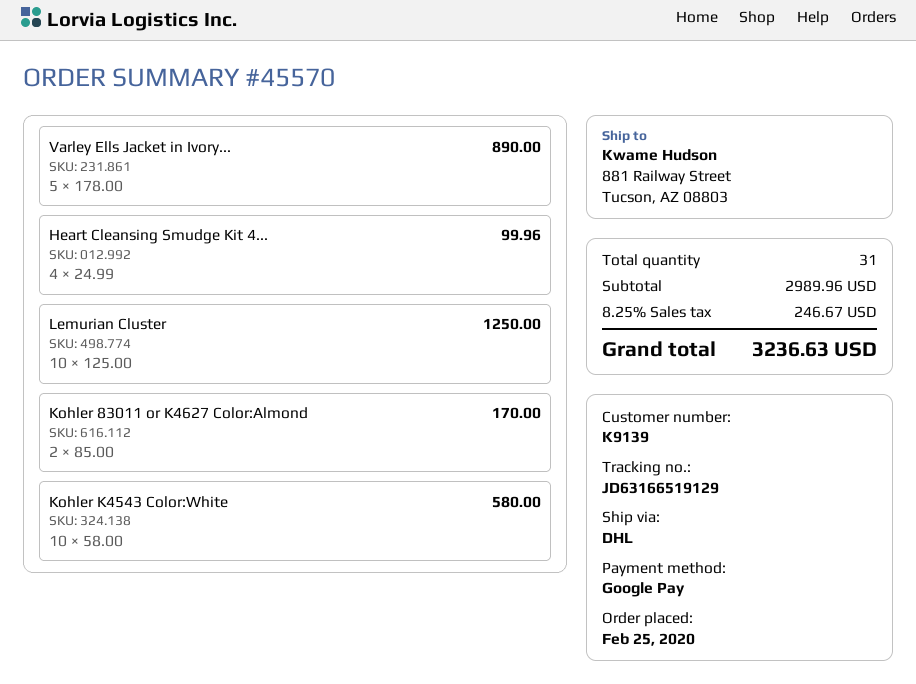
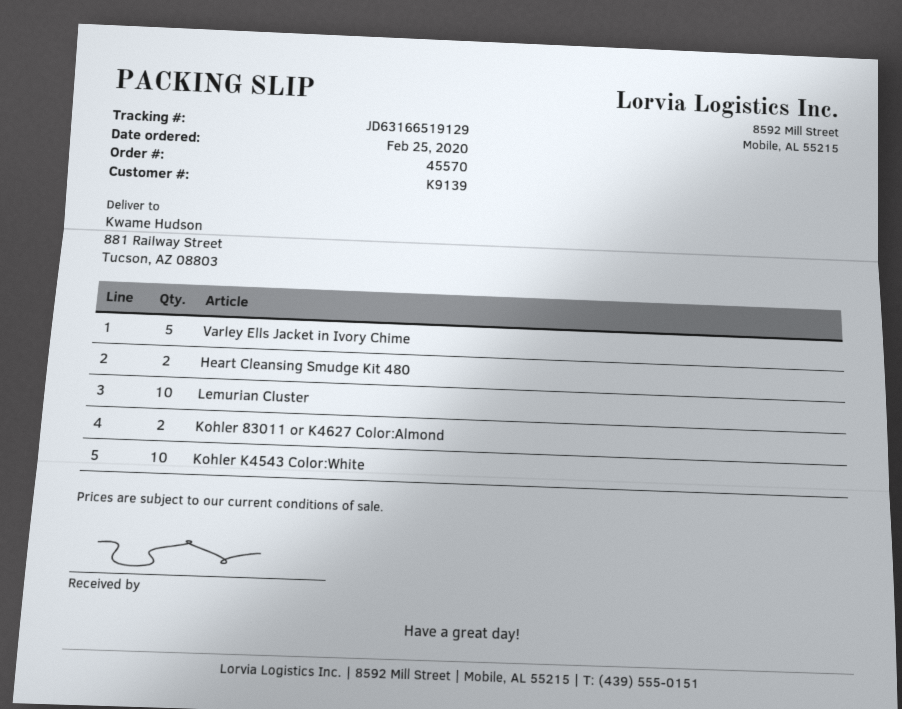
Heart Cleansing Smudge Kit 4...: 4 -> 2

